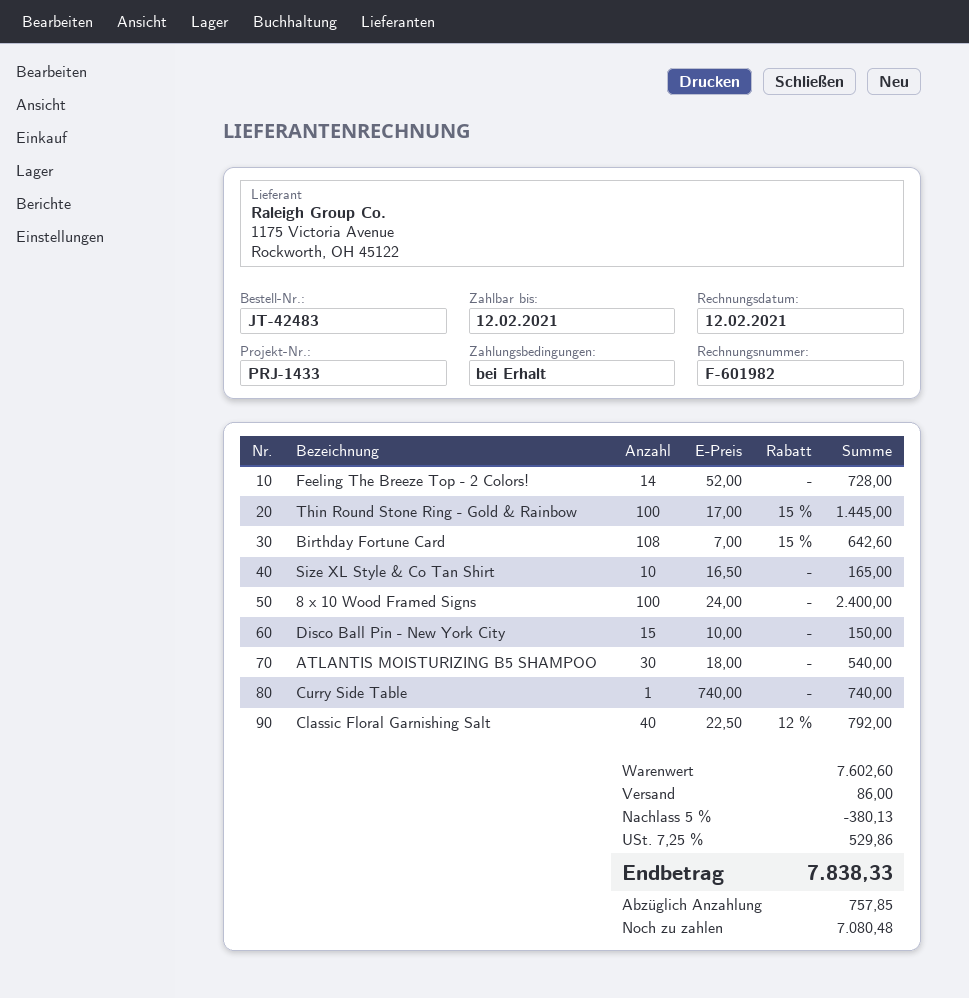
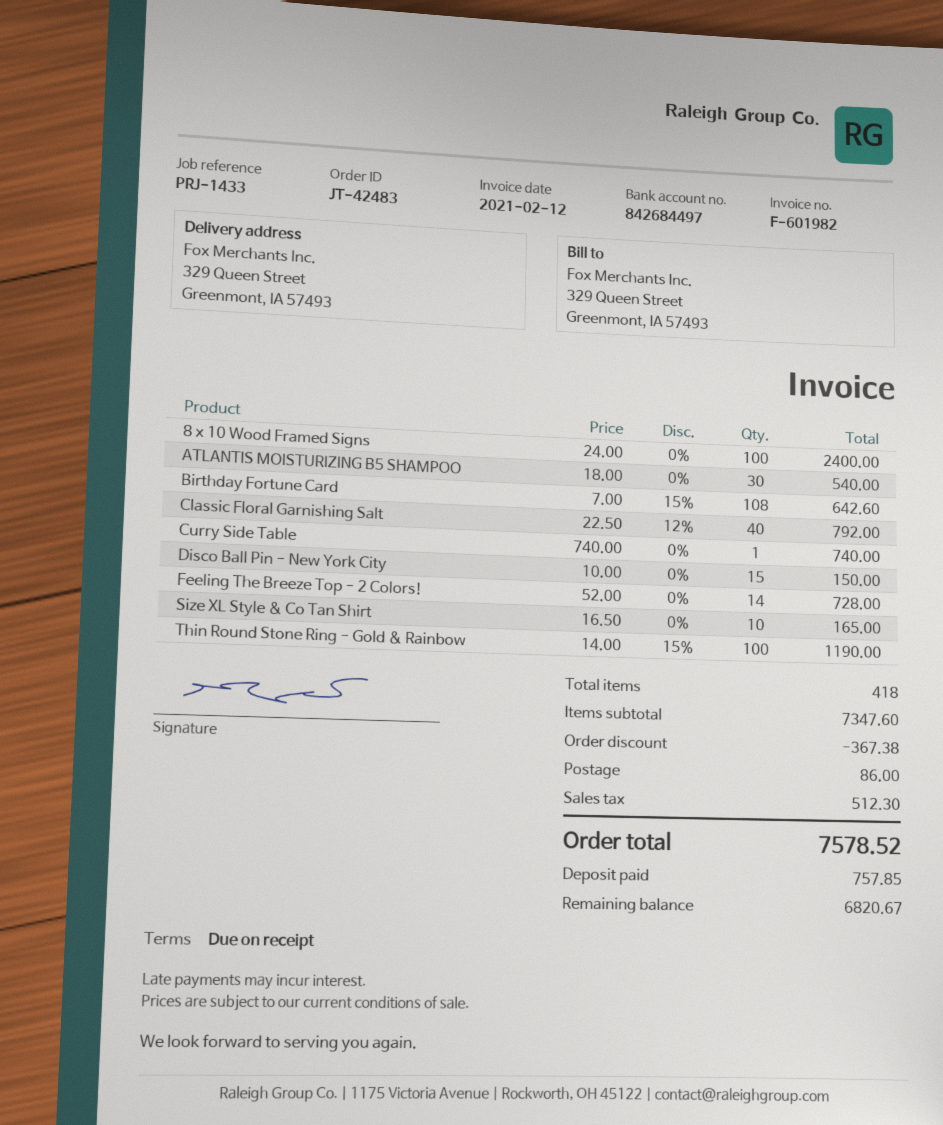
Thin Round Stone Ring - Gold & Rainbow: 100 x 17.00 - 15% = 1445.00 -> 100 x 14.00 - 15% = 1190.00
subtotal: 7602.60 -> 7347.60
discount: 380.13 -> 367.38
tax: 529.86 -> 512.30
total: 7838.33 -> 7578.52
balance: 7080.48 -> 6820.67

